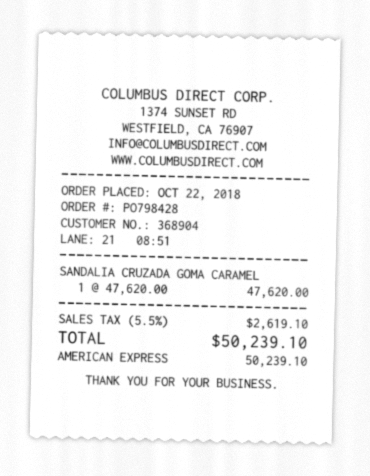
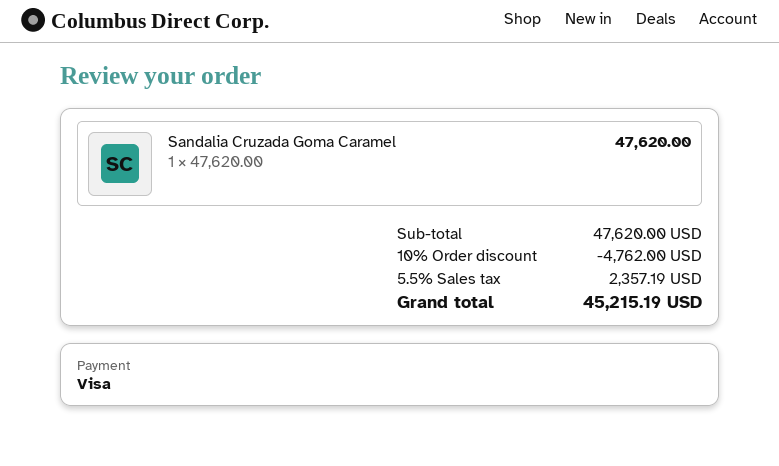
payment method: American Express -> Visa
discount: none -> 10% = 4762.00
tax: 5.5% = 2619.10 -> 5.5% = 2357.19
total: 50239.10 -> 45215.19

